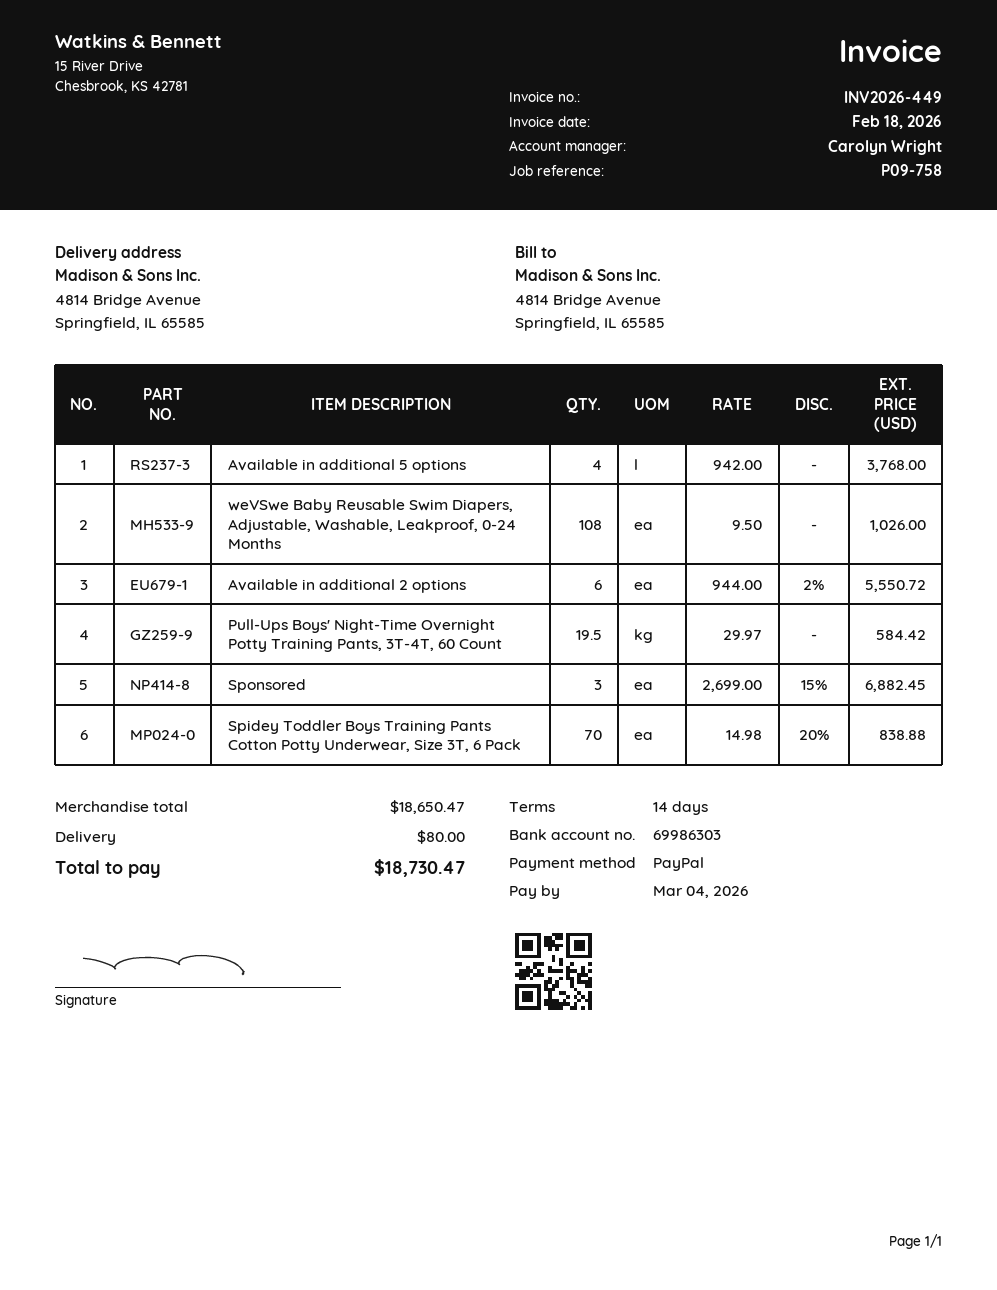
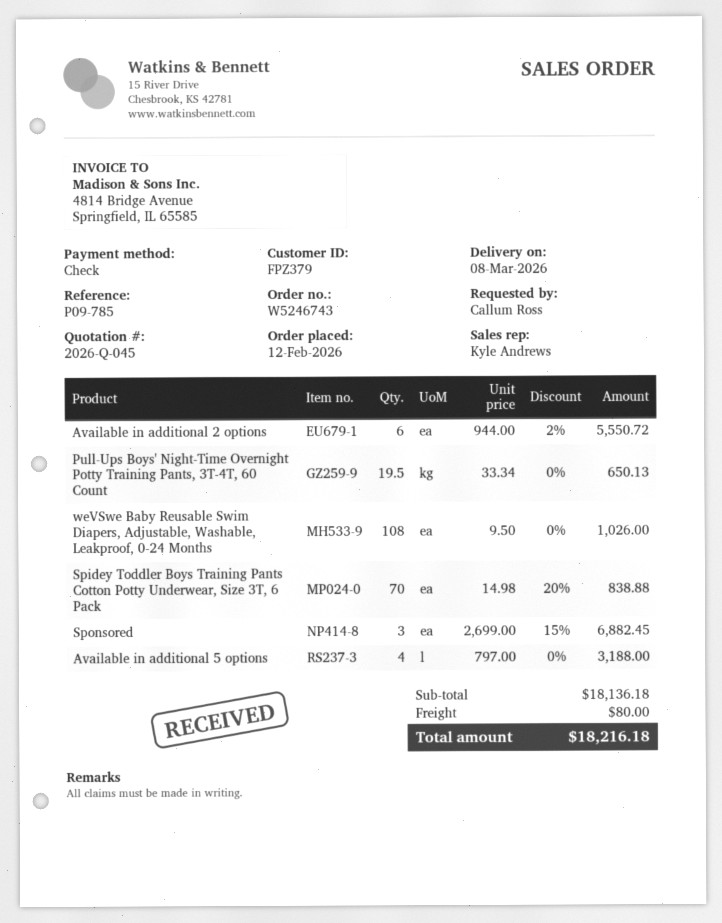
reference: P09-758 -> P09-785
sales rep: Carolyn Wright -> Kyle Andrews
payment method: PayPal -> cheque
Available in additional 5 options: 4 x 942.00 = 3768.00 -> 4 x 797.00 = 3188.00
Pull-Ups Boys' Night-Time Overnight Potty Training Pants, 3T-4T, 60 Count: 19.5 x 29.97 = 584.42 -> 19.5 x 33.34 = 650.13
subtotal: 18650.47 -> 18136.18
total: 18730.47 -> 18216.18

